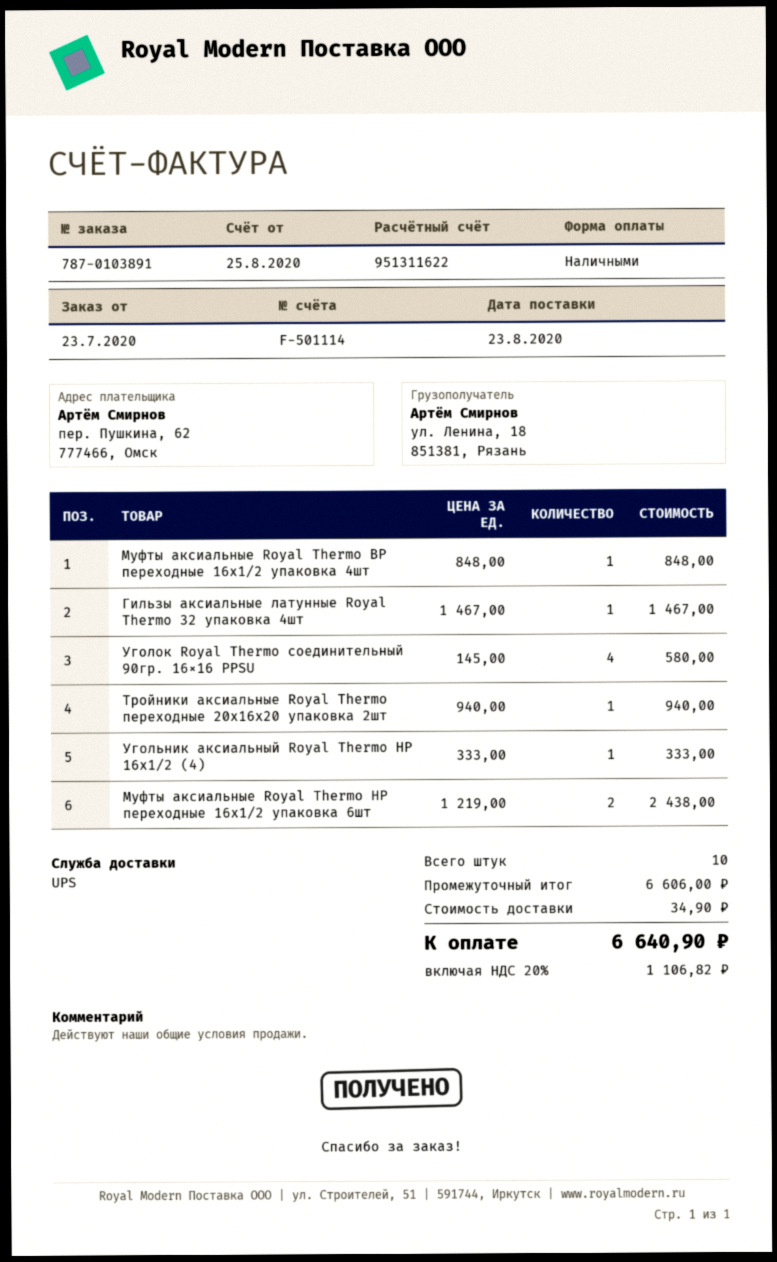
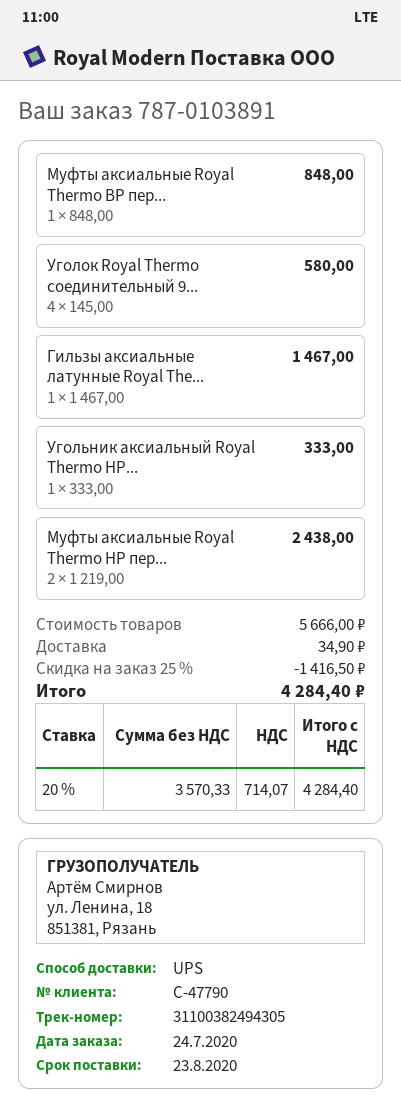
order date: 2020-07-23 -> 2020-07-24
Тройники аксиальные Royal Thermo переходные 20x16x20 упаковка 2шт: 1 x 940.00 = 940.00 -> none
subtotal: 6606.00 -> 5666.00
discount: none -> 25% = 1416.50
tax: 20% = 1106.82 -> 20% = 714.07
total: 6640.90 -> 4284.40

